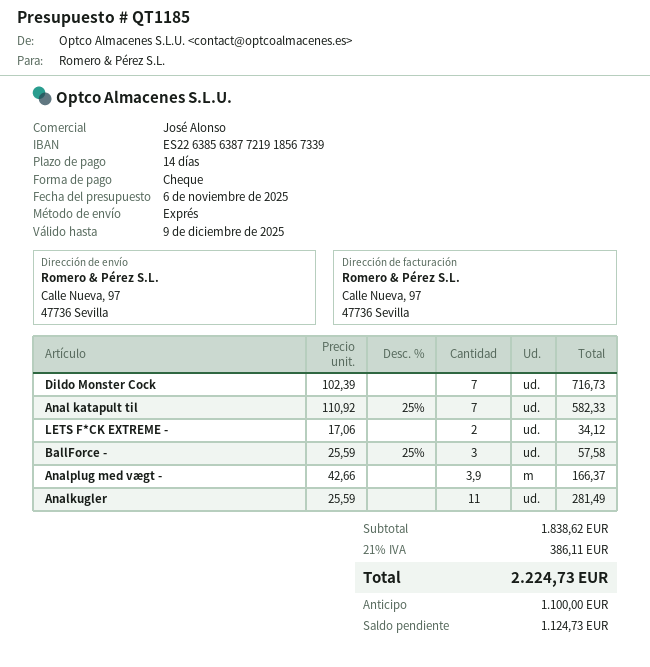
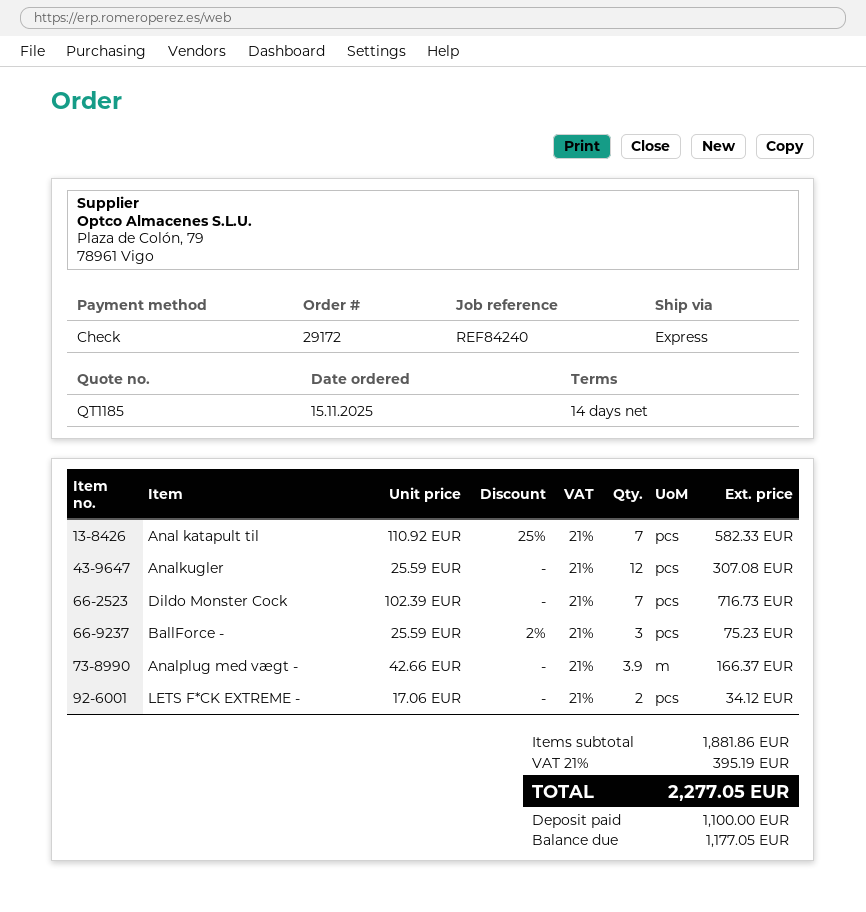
BallForce -: 3 x 25.59 - 25% = 57.58 -> 3 x 25.59 - 2% = 75.23
Analkugler: 11 x 25.59 = 281.49 -> 12 x 25.59 = 307.08
subtotal: 1838.62 -> 1881.86
tax: 21% = 386.11 -> 21% = 395.19
total: 2224.73 -> 2277.05
balance: 1124.73 -> 1177.05

